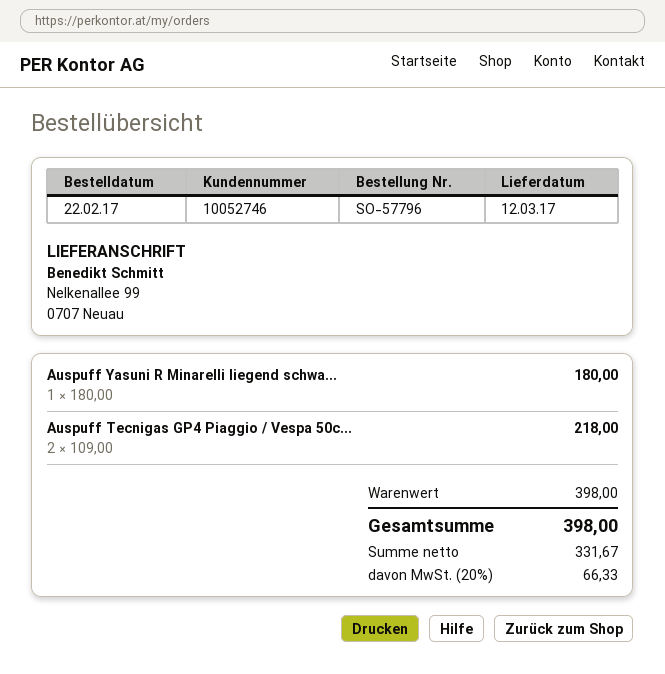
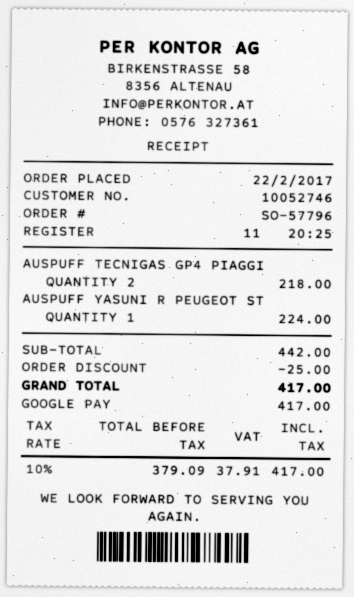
Auspuff Yasuni R Minarelli liegend schwa...: 1 for 180.00 -> none
AUSPUFF YASUNI R PEUGEOT ST: none -> 1 for 224.00
subtotal: 398.00 -> 442.00
discount: none -> 25.00
net: 331.67 -> 379.09
tax: 20% = 66.33 -> 10% = 37.91
total: 398.00 -> 417.00

